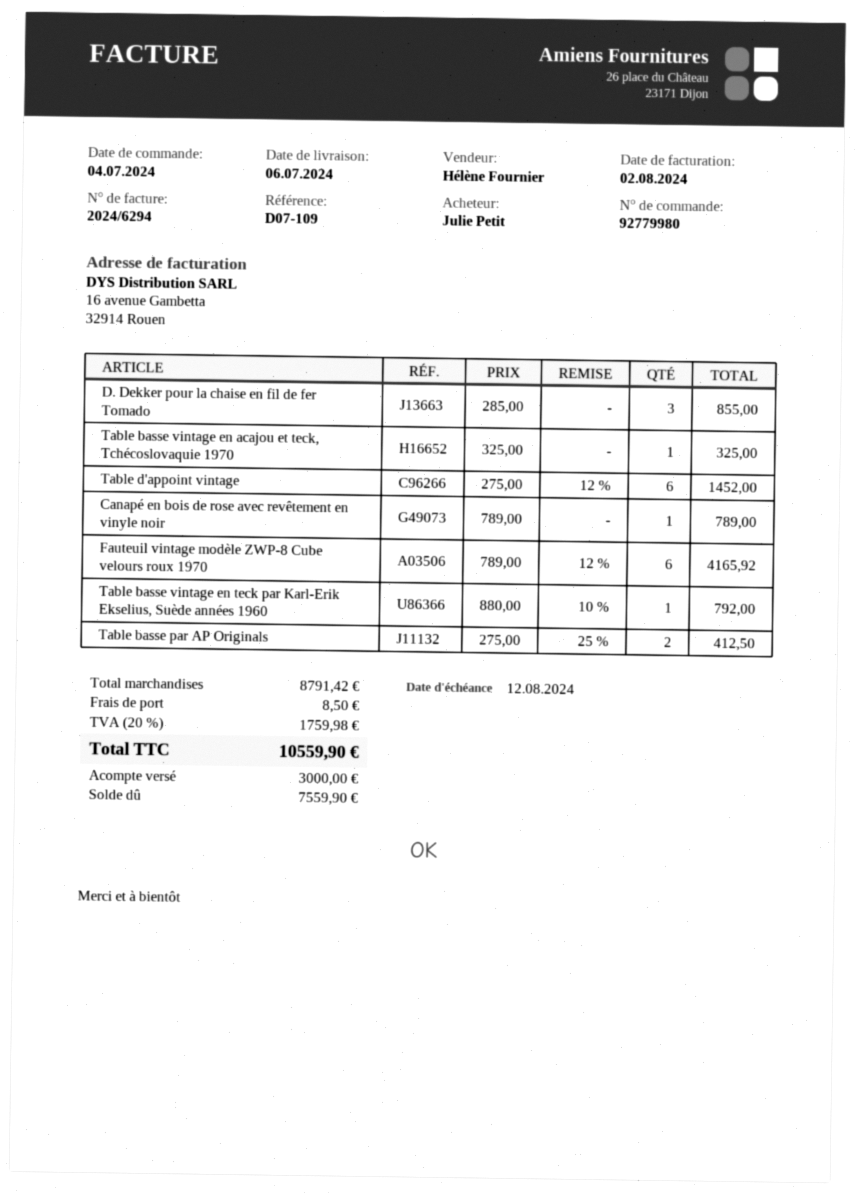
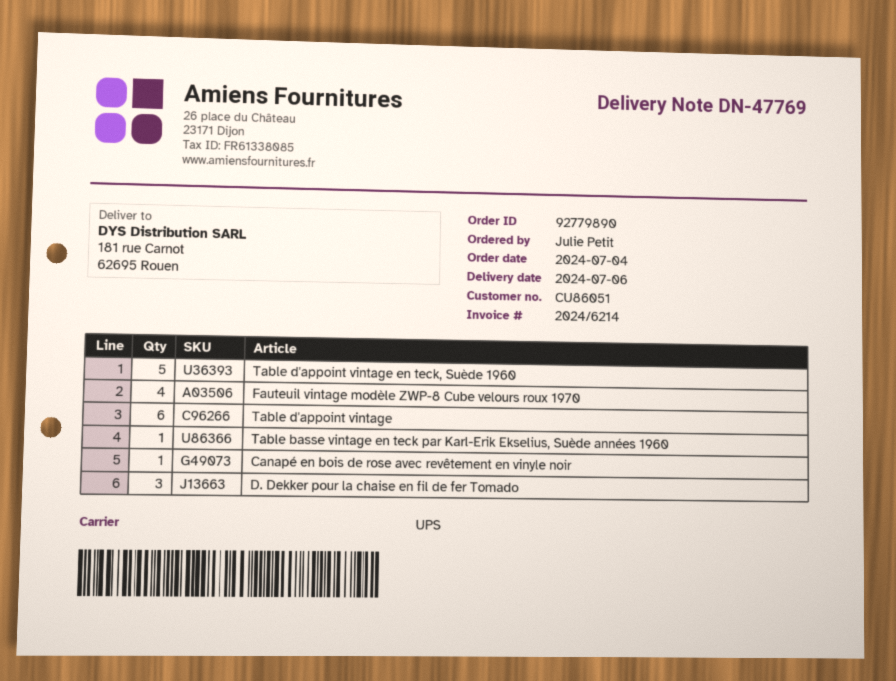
order number: 92779980 -> 92779890
invoice number: 2024/6294 -> 2024/6214
Table basse vintage en acajou et teck, Tchécoslovaquie 1970: 1 -> none
Fauteuil vintage modèle ZWP-8 Cube velours roux 1970: 6 -> 4
Table basse par AP Originals: 2 -> none
Table d'appoint vintage en teck, Suède 1960: none -> 5

